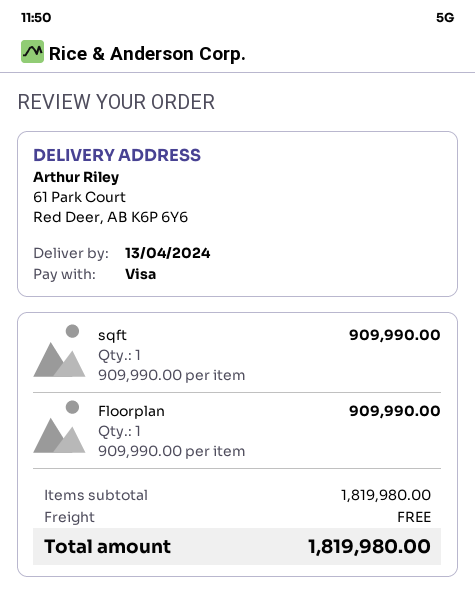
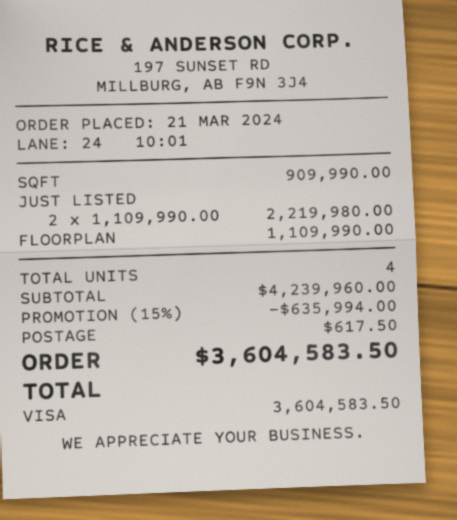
Floorplan: 1 x 909990.00 = 909990.00 -> 1 x 1109990.00 = 1109990.00
JUST LISTED: none -> 2 x 1109990.00 = 2219980.00
subtotal: 1819980.00 -> 4239960.00
discount: none -> 15% = 635994.00
shipping: 0.00 -> 617.50
total: 1819980.00 -> 3604583.50

